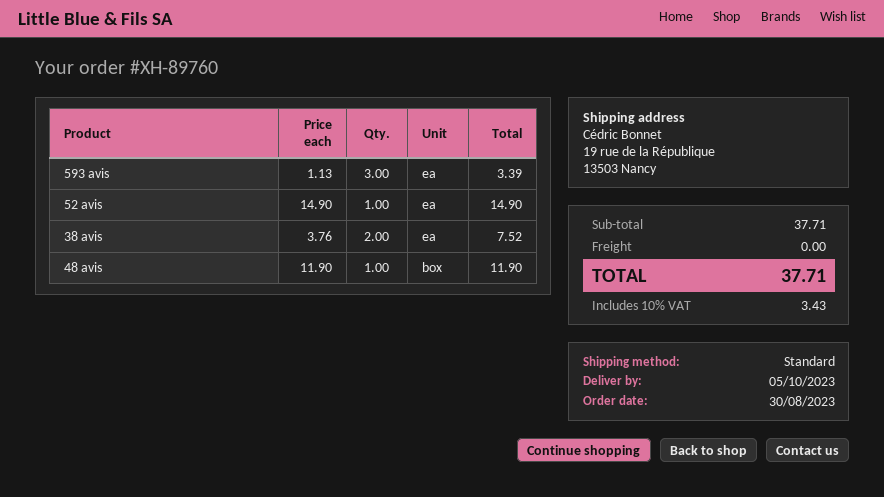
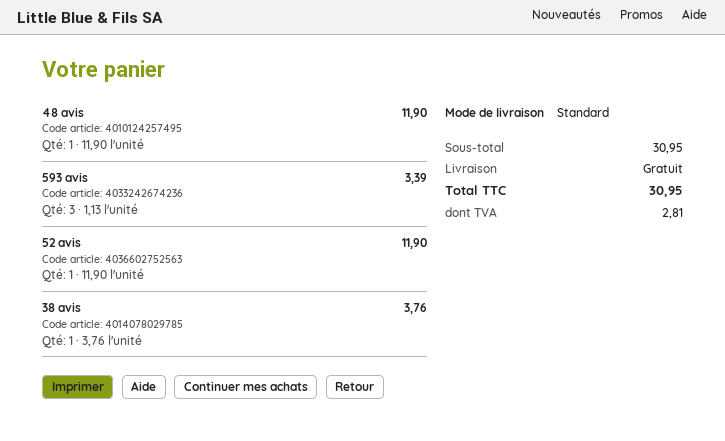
52 avis: 1 x 14.90 = 14.90 -> 1 x 11.90 = 11.90
38 avis: 2 x 3.76 = 7.52 -> 1 x 3.76 = 3.76
subtotal: 37.71 -> 30.95
tax: 3.43 -> 2.81
total: 37.71 -> 30.95

